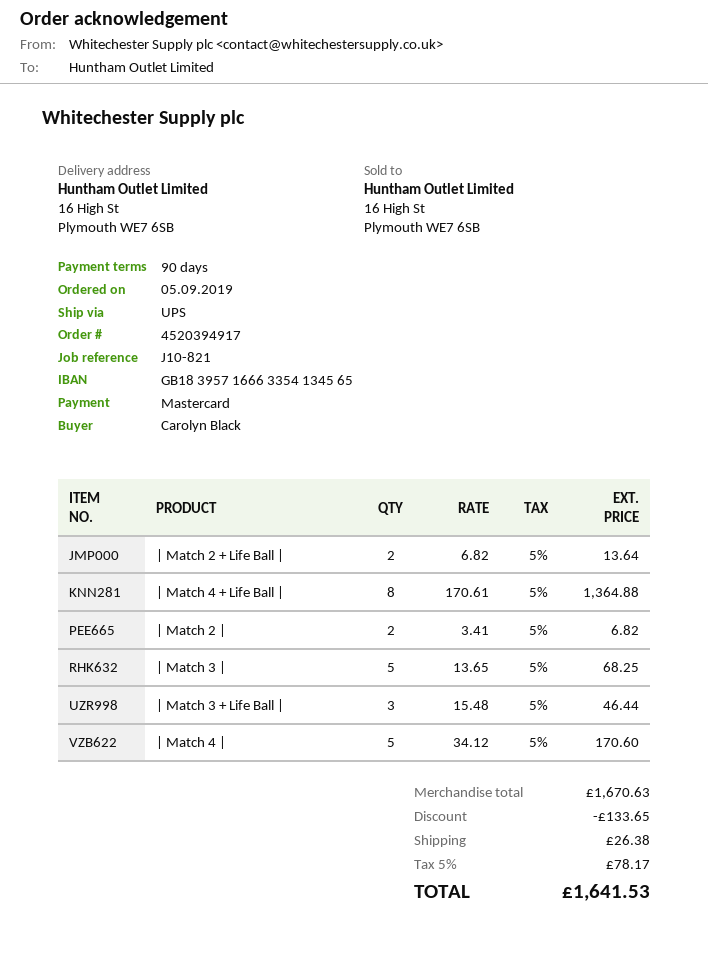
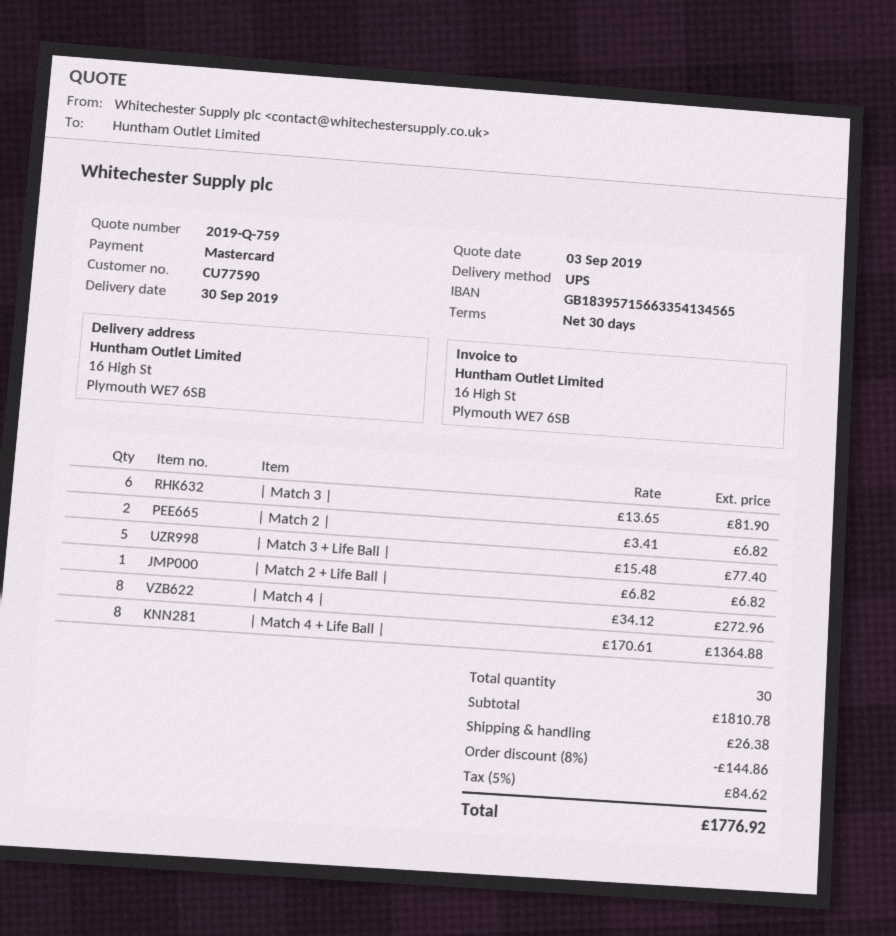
payment terms: 90 days -> 30 days
bank account: GB18395716663354134565 -> GB18395715663354134565
| Match 2 + Life Ball |: 2 x 6.82 = 13.64 -> 1 x 6.82 = 6.82
| Match 3 |: 5 x 13.65 = 68.25 -> 6 x 13.65 = 81.90
| Match 3 + Life Ball |: 3 x 15.48 = 46.44 -> 5 x 15.48 = 77.40
| Match 4 |: 5 x 34.12 = 170.60 -> 8 x 34.12 = 272.96
subtotal: 1670.63 -> 1810.78
discount: 133.65 -> 144.86
tax: 5% = 78.17 -> 5% = 84.62
total: 1641.53 -> 1776.92

